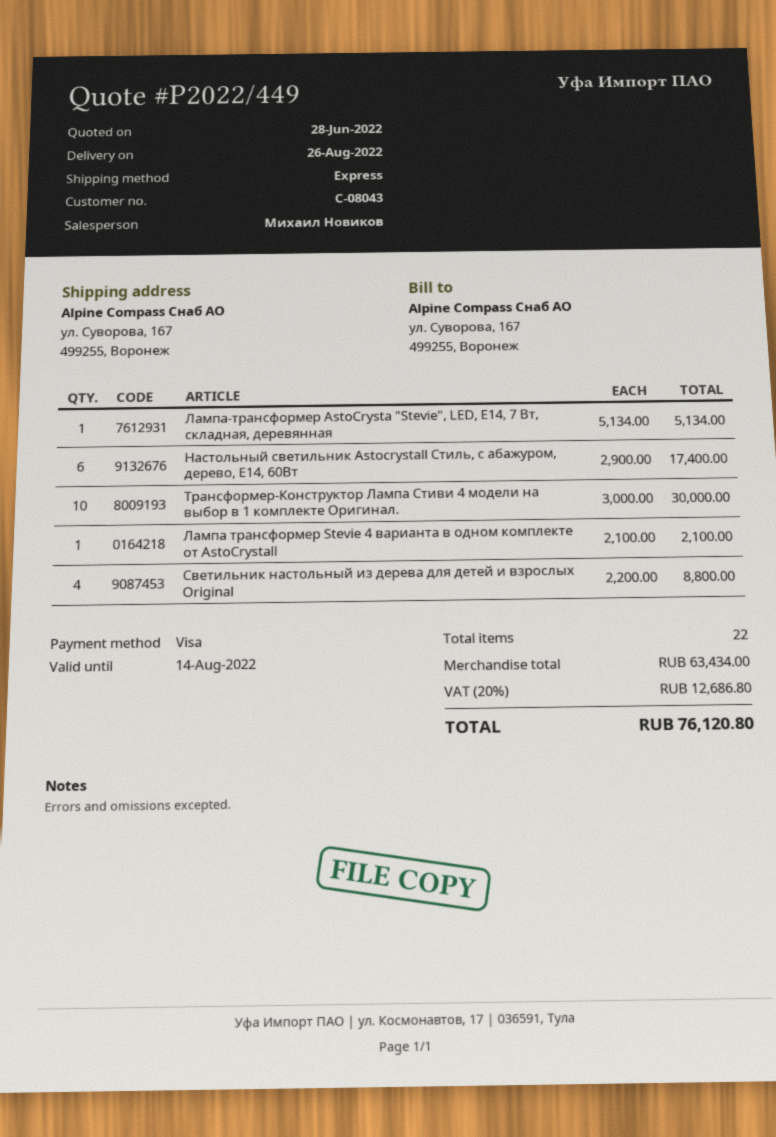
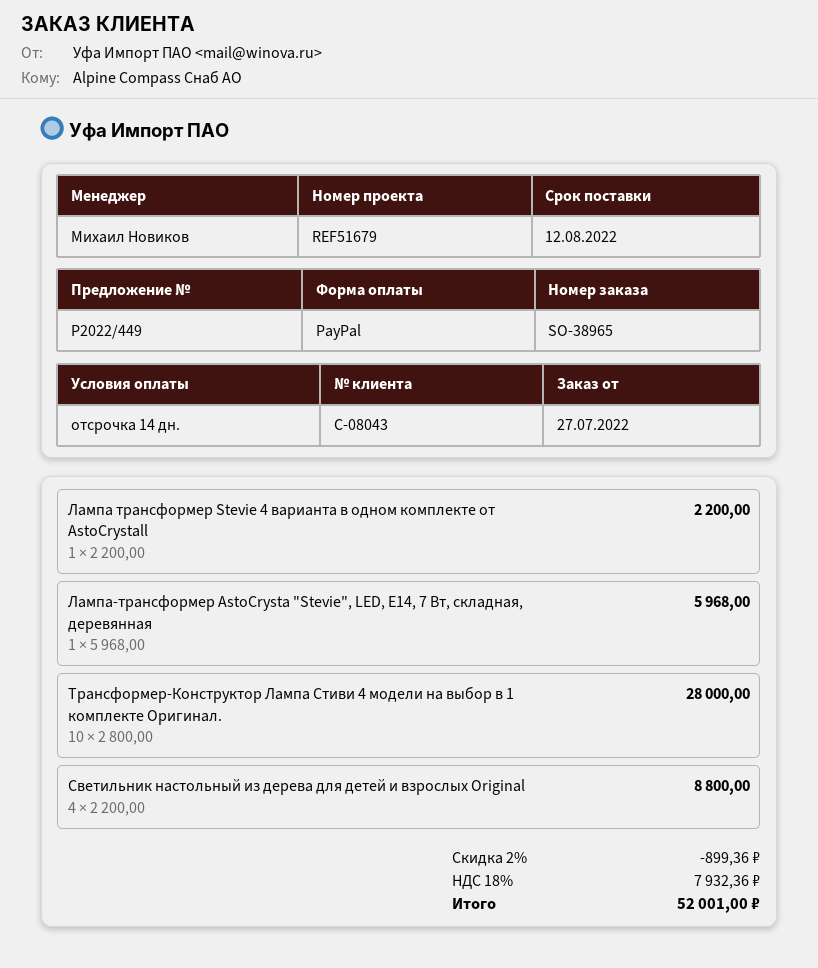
delivery date: 2022-08-26 -> 2022-08-12
payment method: Visa -> PayPal
Лампа-трансформер AstoCrysta "Stevie", LED, E14, 7 Вт, складная, деревянная: 1 x 5134.00 = 5134.00 -> 1 x 5968.00 = 5968.00
Настольный светильник Astocrystall Стиль, с абажуром, дерево, E14, 60Вт: 6 x 2900.00 = 17400.00 -> none
Трансформер-Конструктор Лампа Стиви 4 модели на выбор в 1 комплекте Оригинал.: 10 x 3000.00 = 30000.00 -> 10 x 2800.00 = 28000.00
Лампа трансформер Stevie 4 варианта в одном комплекте от AstoCrystall: 1 x 2100.00 = 2100.00 -> 1 x 2200.00 = 2200.00
discount: none -> 2% = 899.36
tax: 20% = 12686.80 -> 18% = 7932.36
total: 76120.80 -> 52001.00

